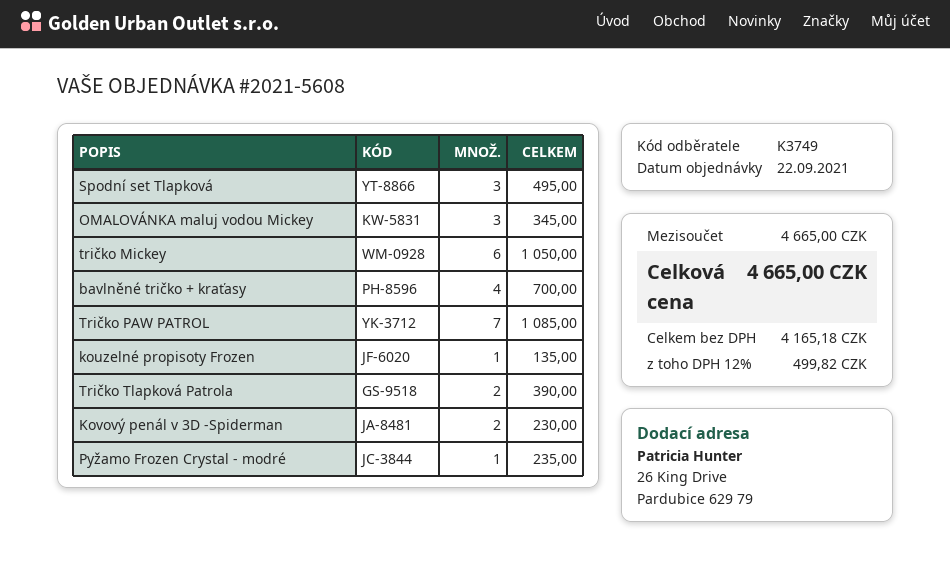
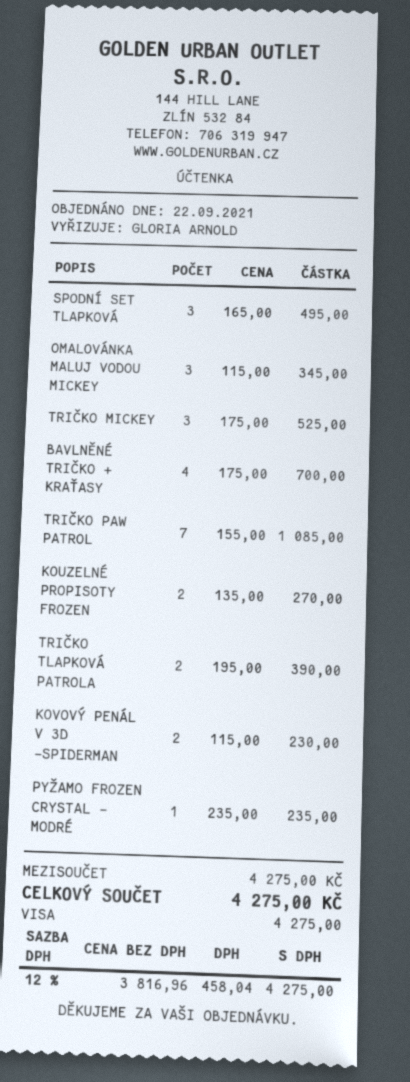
tričko Mickey: 6 for 1050.00 -> 3 for 525.00
kouzelné propisoty Frozen: 1 for 135.00 -> 2 for 270.00
subtotal: 4665.00 -> 4275.00
net: 4165.18 -> 3816.96
tax: 12% = 499.82 -> 12% = 458.04
total: 4665.00 -> 4275.00

